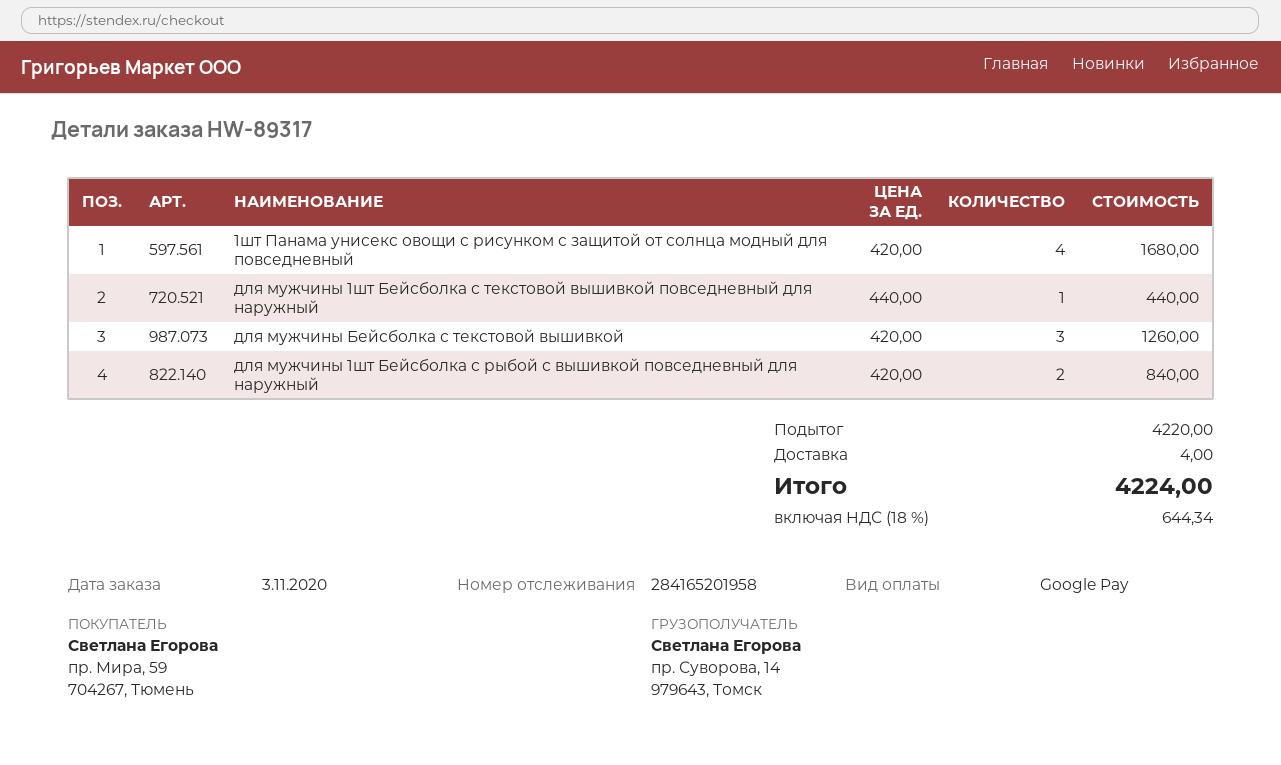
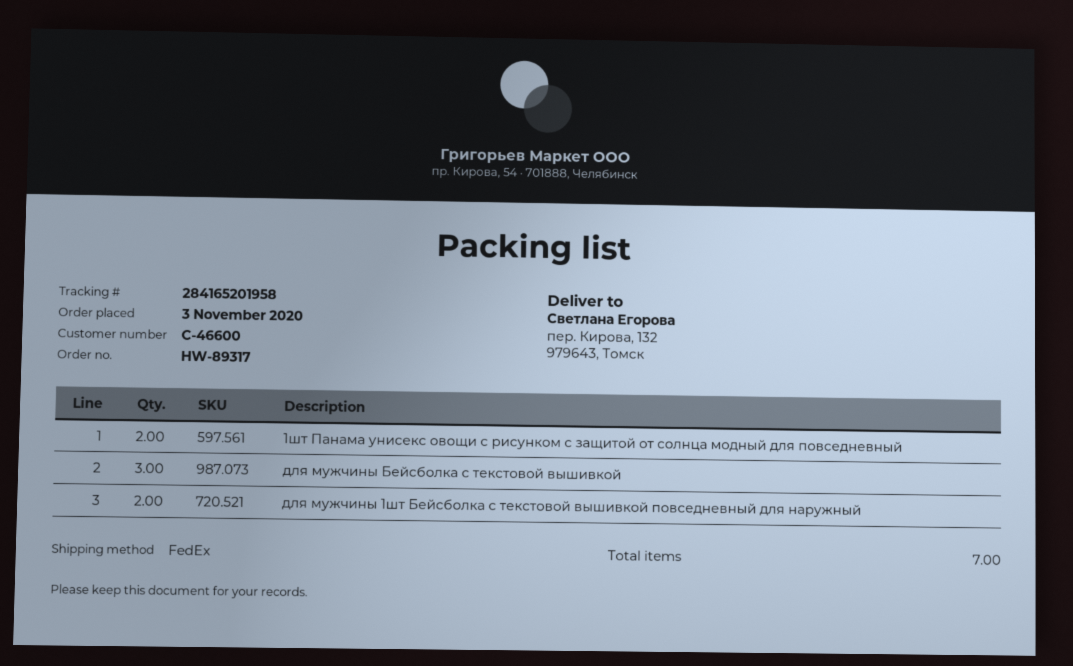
ship to: пр. Суворова, 14, 979643, Томск -> пер. Кирова, 132, 979643, Томск
1шт Панама унисекс овощи с рисунком с защитой от солнца модный для повседневный: 4 -> 2
для мужчины 1шт Бейсболка с текстовой вышивкой повседневный для наружный: 1 -> 2
для мужчины 1шт Бейсболка с рыбой с вышивкой повседневный для наружный: 2 -> none

